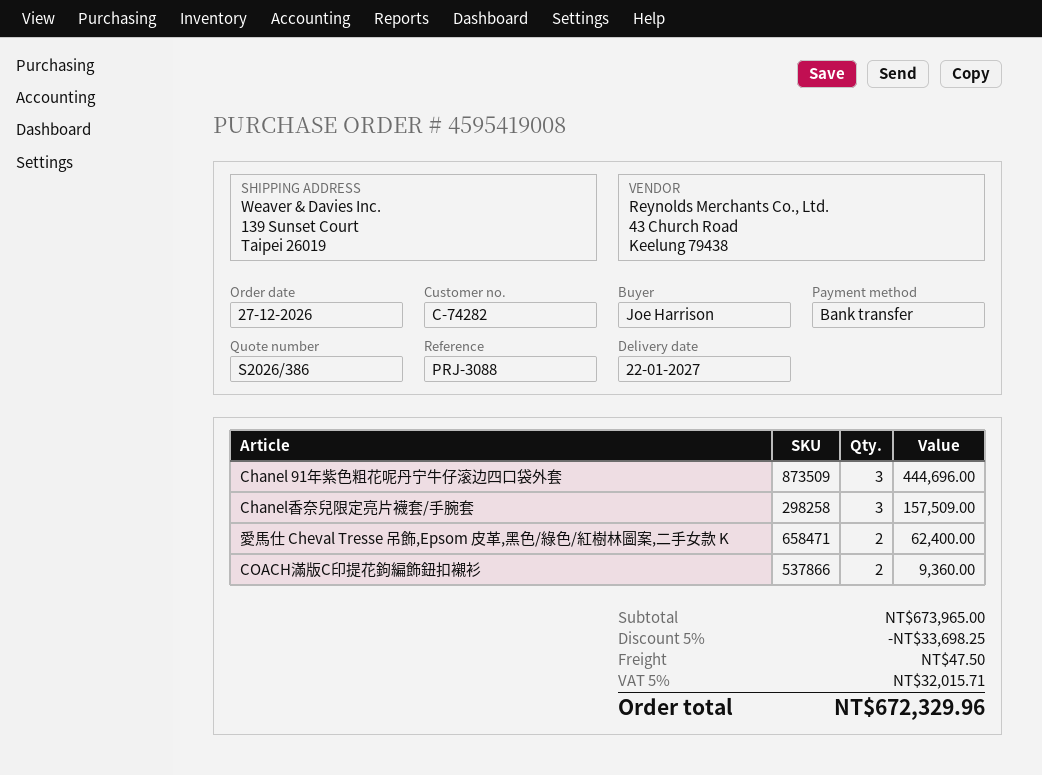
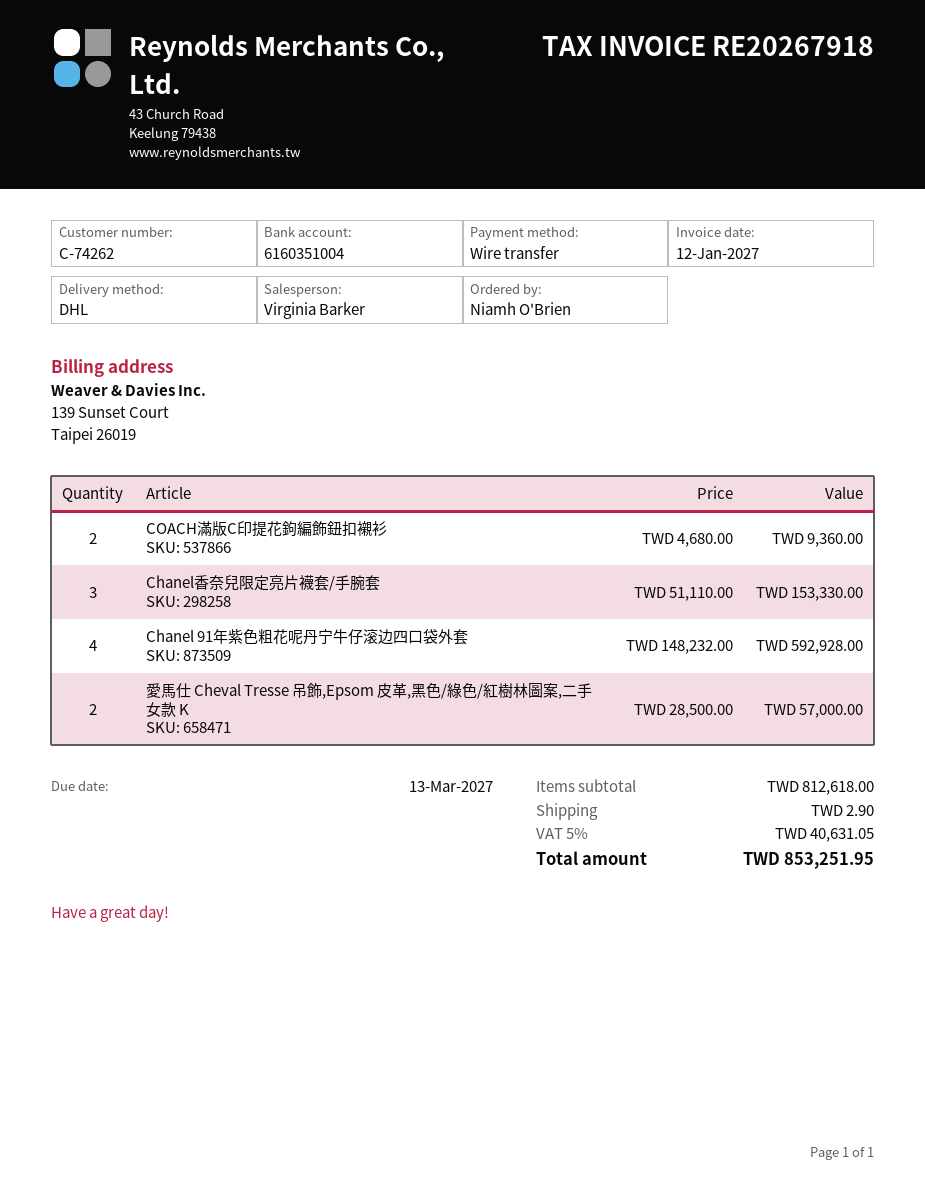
customer number: C-74282 -> C-74262
ordered by: Joe Harrison -> Niamh O'Brien
Chanel 91年紫色粗花呢丹宁牛仔滚边四口袋外套: 3 for 444696.00 -> 4 for 592928.00
Chanel香奈兒限定亮片襪套/手腕套: 3 for 157509.00 -> 3 for 153330.00
愛馬仕 Cheval Tresse 吊飾,Epsom 皮革,黑色/綠色/紅樹林圖案,二手女款 K: 2 for 62400.00 -> 2 for 57000.00
subtotal: 673965.00 -> 812618.00
discount: 5% = 33698.25 -> none
shipping: 47.50 -> 2.90
tax: 5% = 32015.71 -> 5% = 40631.05
total: 672329.96 -> 853251.95

